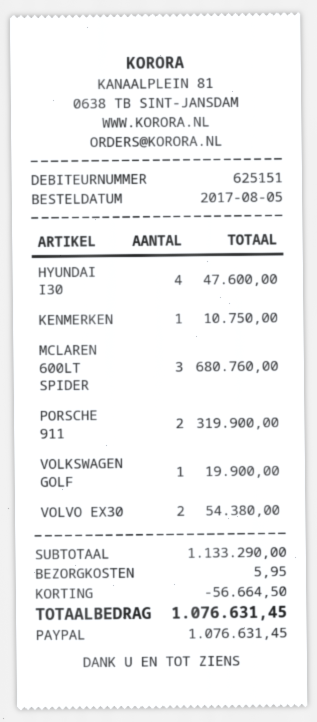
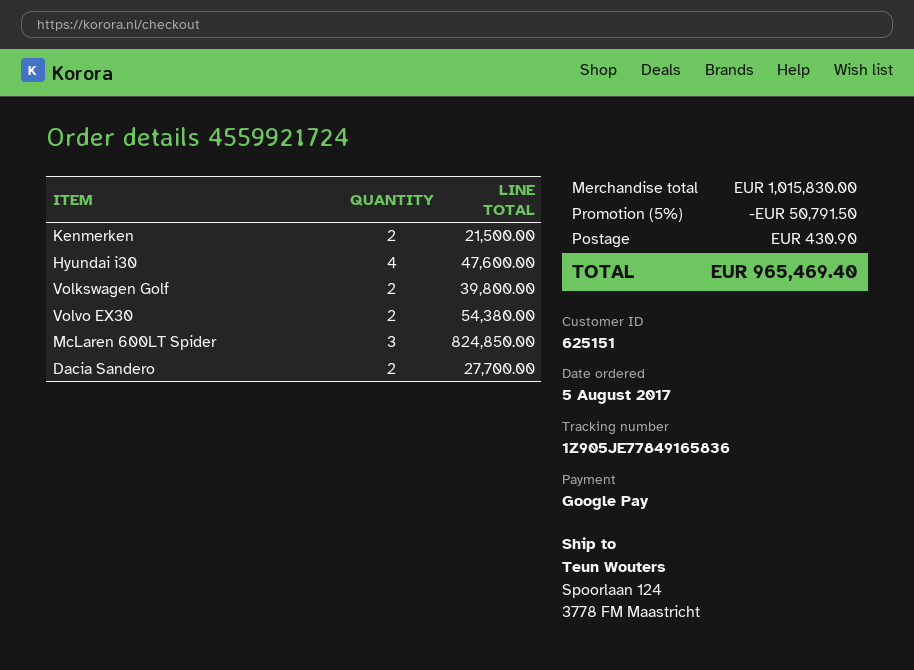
payment method: PayPal -> Google Pay
KENMERKEN: 1 for 10750.00 -> 2 for 21500.00
MCLAREN 600LT SPIDER: 3 for 680760.00 -> 3 for 824850.00
PORSCHE 911: 2 for 319900.00 -> none
VOLKSWAGEN GOLF: 1 for 19900.00 -> 2 for 39800.00
Dacia Sandero: none -> 2 for 27700.00
subtotal: 1133290.00 -> 1015830.00
discount: 56664.50 -> 50791.50
shipping: 5.95 -> 430.90
total: 1076631.45 -> 965469.40

